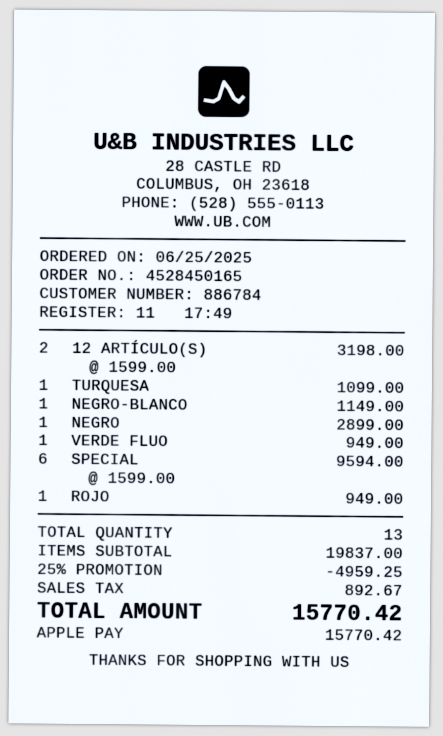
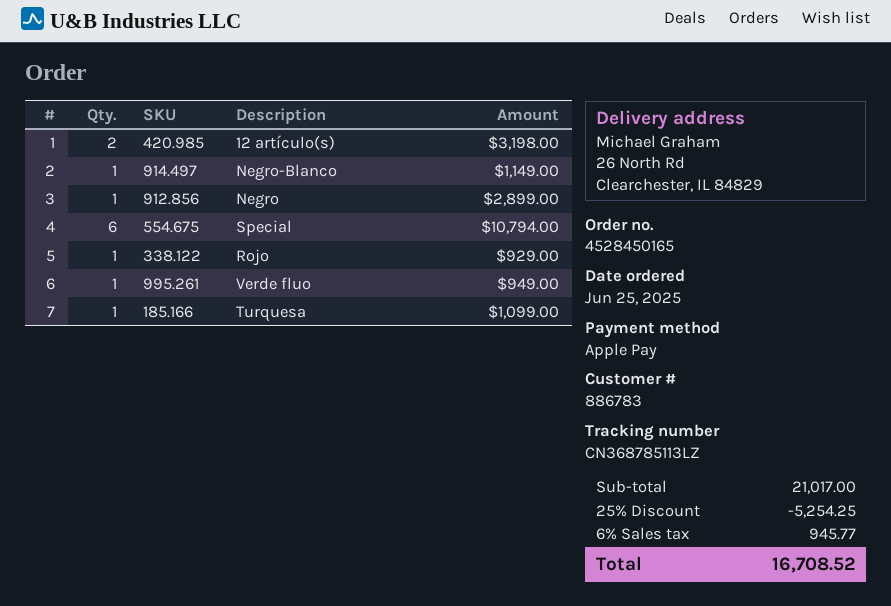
customer number: 886784 -> 886783
SPECIAL: 6 for 9594.00 -> 6 for 10794.00
ROJO: 1 for 949.00 -> 1 for 929.00
subtotal: 19837.00 -> 21017.00
discount: 25% = 4959.25 -> 25% = 5254.25
tax: 892.67 -> 945.77
total: 15770.42 -> 16708.52

